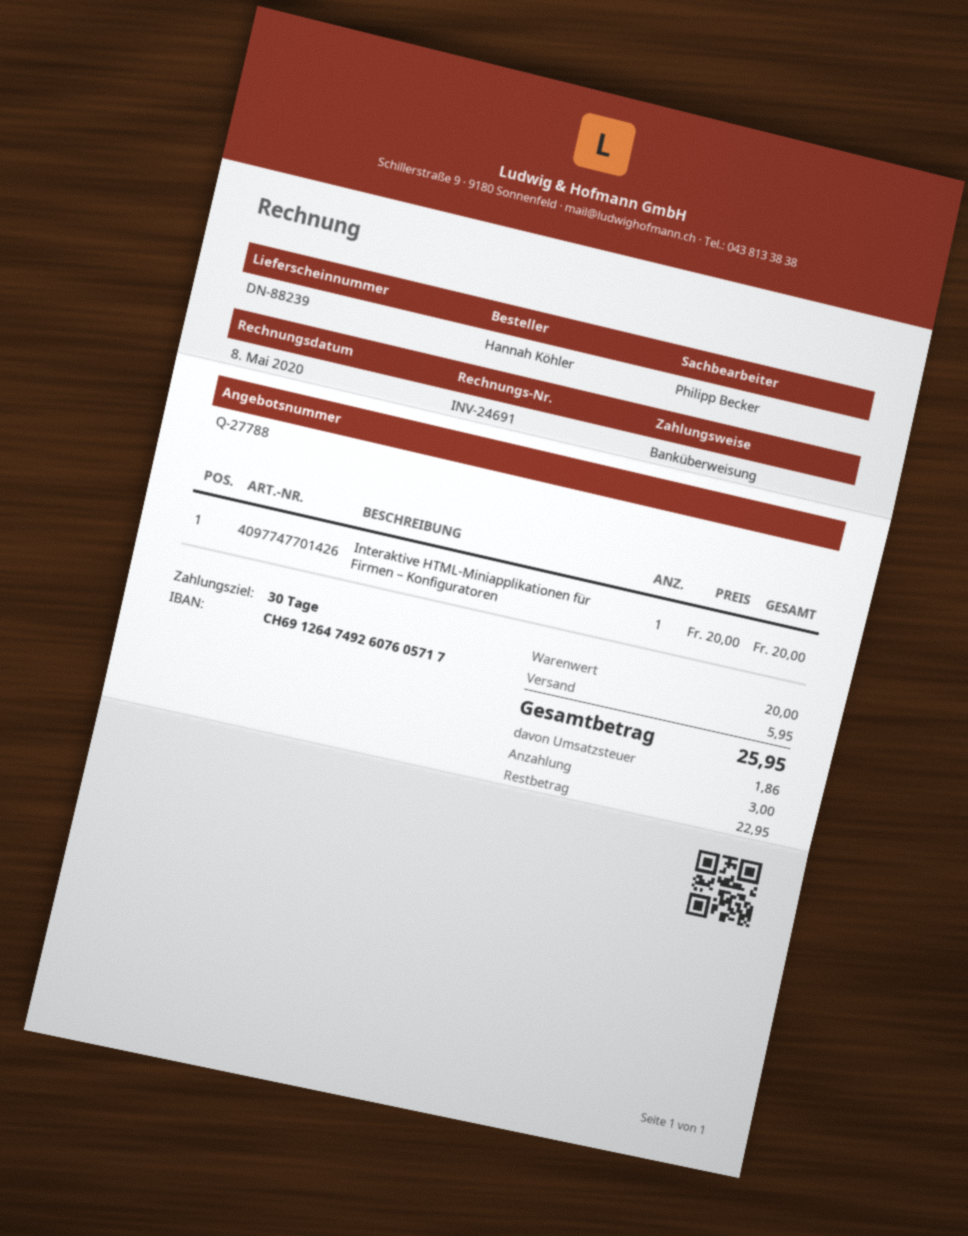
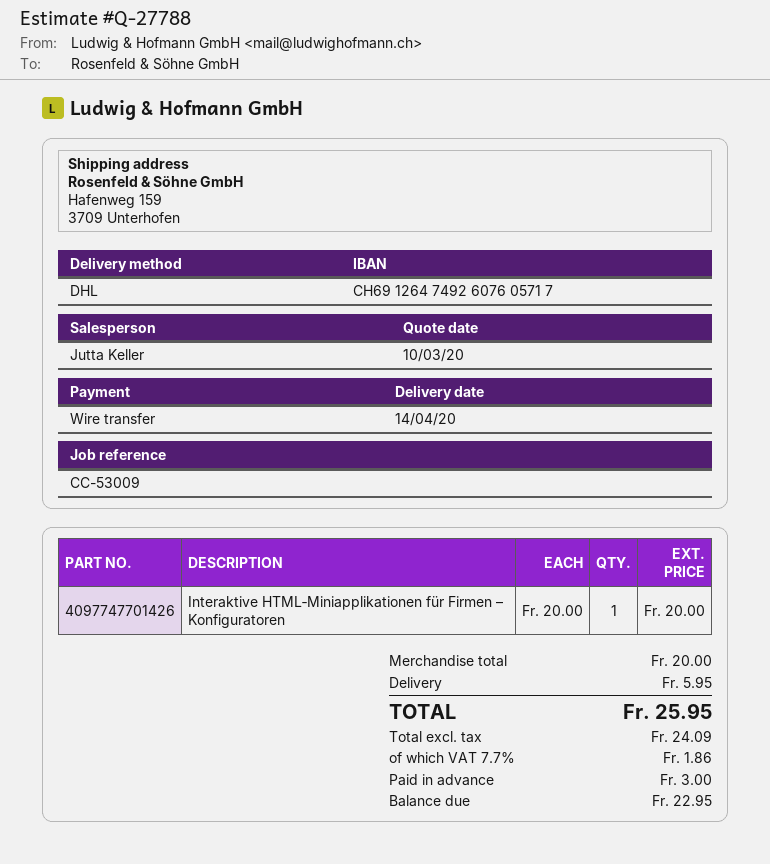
sales rep: Philipp Becker -> Jutta Keller

